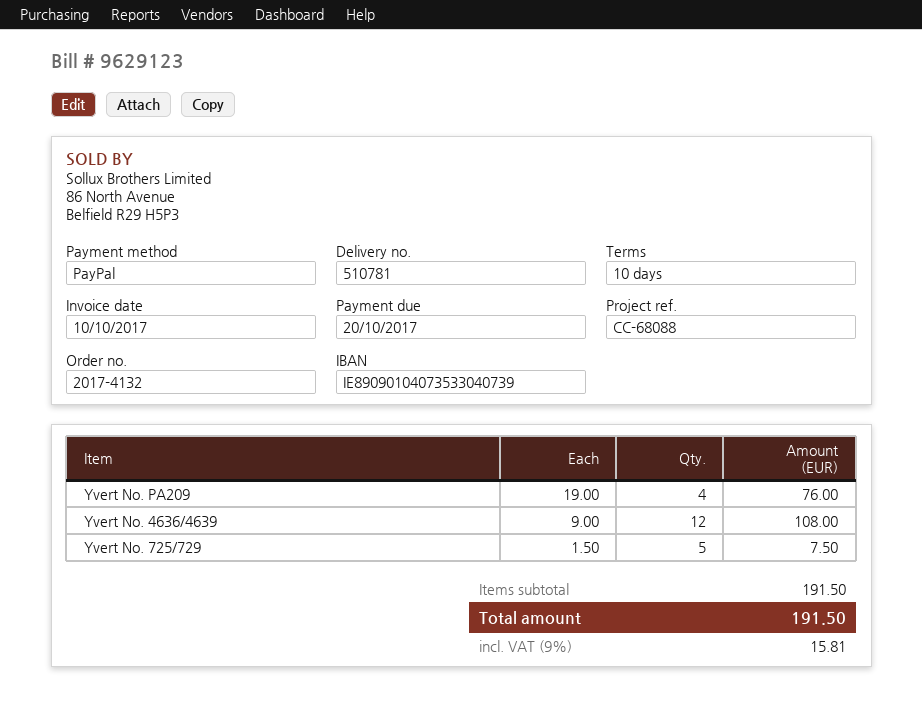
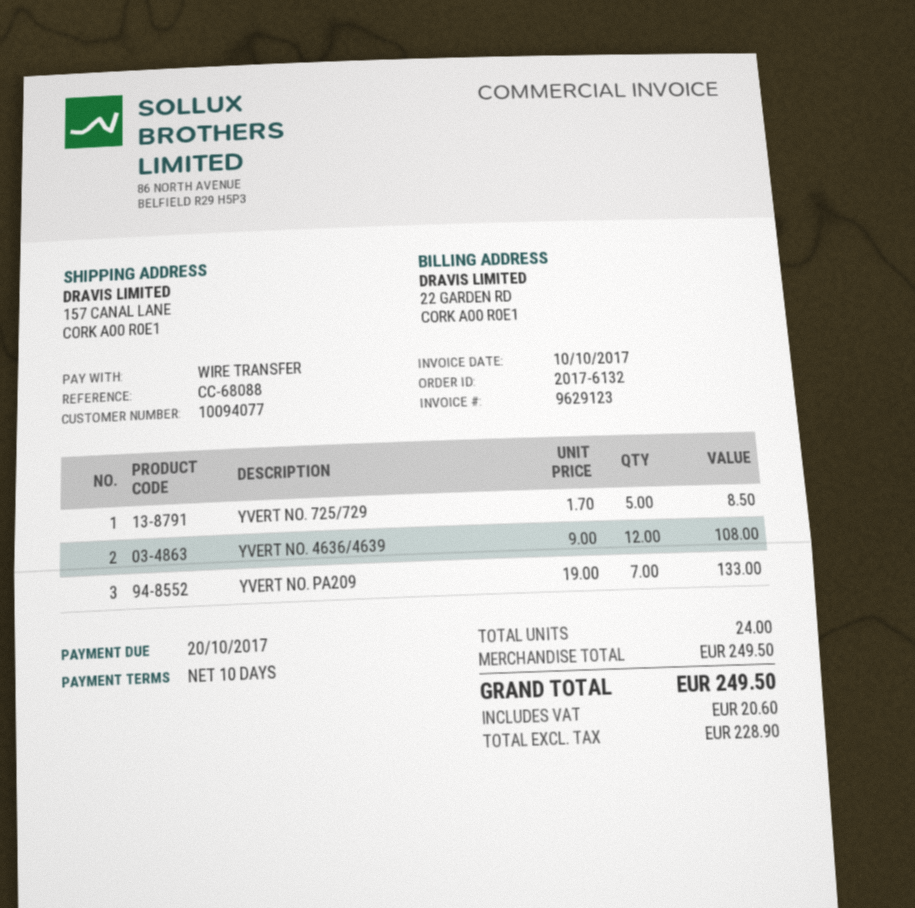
order number: 2017-4132 -> 2017-6132
payment method: PayPal -> bank transfer
Yvert No. PA209: 4 x 19.00 = 76.00 -> 7 x 19.00 = 133.00
Yvert No. 725/729: 5 x 1.50 = 7.50 -> 5 x 1.70 = 8.50
subtotal: 191.50 -> 249.50
tax: 15.81 -> 20.60
total: 191.50 -> 249.50

